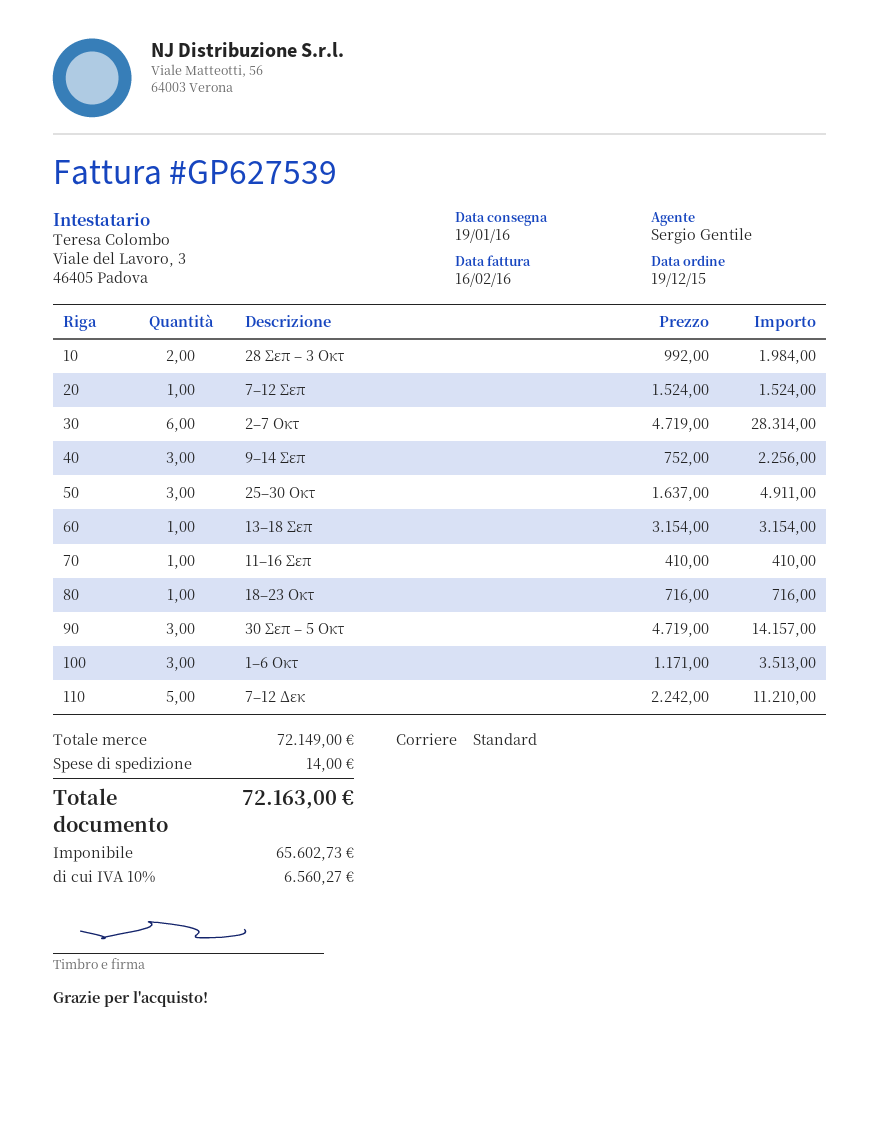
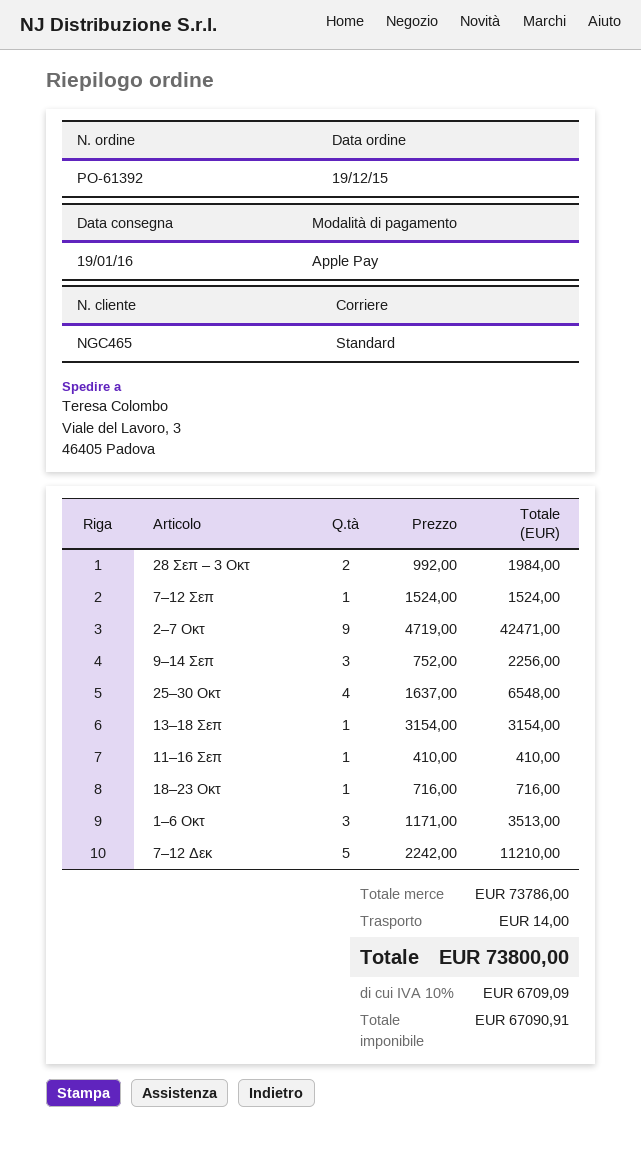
2–7 Οκτ: 6 x 4719.00 = 28314.00 -> 9 x 4719.00 = 42471.00
25–30 Οκτ: 3 x 1637.00 = 4911.00 -> 4 x 1637.00 = 6548.00
30 Σεπ – 5 Οκτ: 3 x 4719.00 = 14157.00 -> none
subtotal: 72149.00 -> 73786.00
net: 65602.73 -> 67090.91
tax: 10% = 6560.27 -> 10% = 6709.09
total: 72163.00 -> 73800.00

